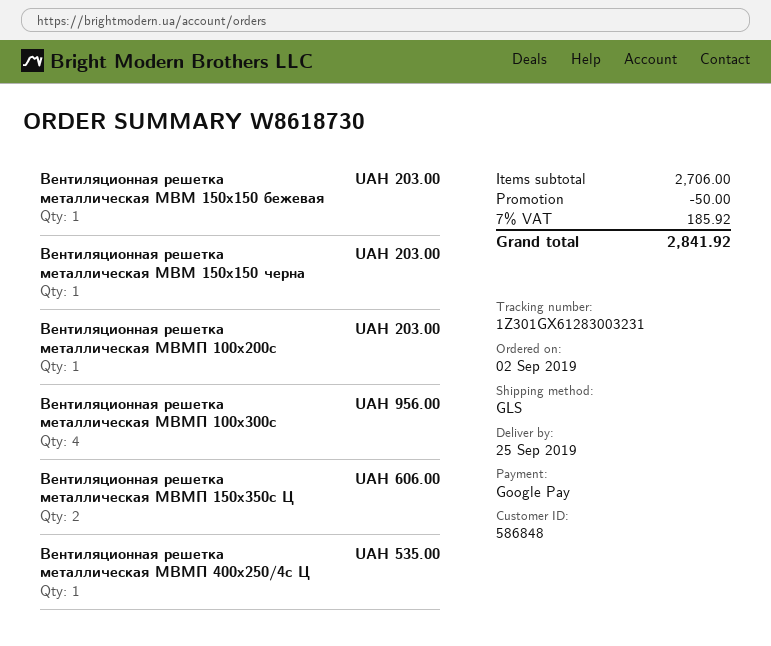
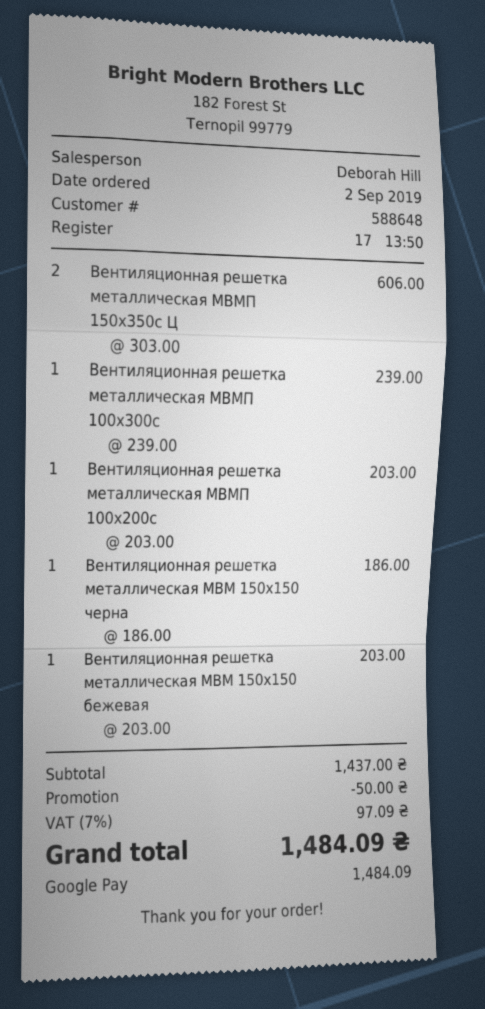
customer number: 586848 -> 588648
Вентиляционная решетка металлическая МВМ 150х150 черна: 1 for 203.00 -> 1 for 186.00
Вентиляционная решетка металлическая МВМП 100х300с: 4 for 956.00 -> 1 for 239.00
Вентиляционная решетка металлическая МВМП 400х250/4с Ц: 1 for 535.00 -> none
subtotal: 2706.00 -> 1437.00
tax: 7% = 185.92 -> 7% = 97.09
total: 2841.92 -> 1484.09

